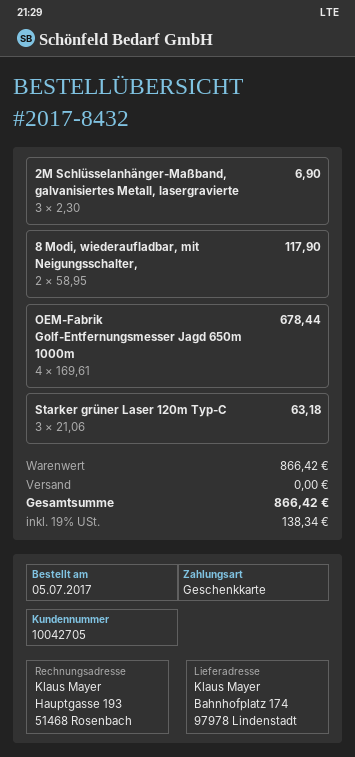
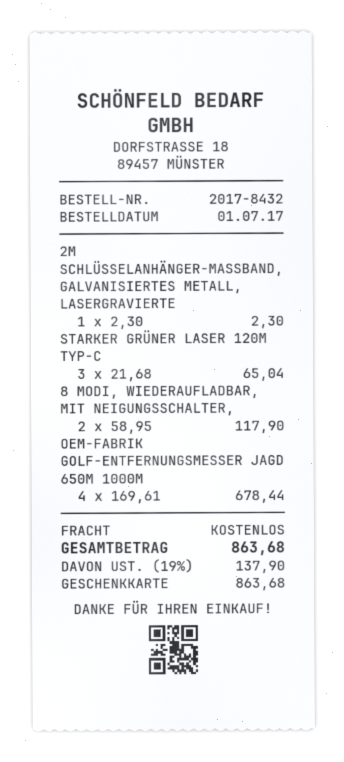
order date: 2017-07-05 -> 2017-07-01
2M Schlüsselanhänger-Maßband, galvanisiertes Metall, lasergravierte: 3 x 2.30 = 6.90 -> 1 x 2.30 = 2.30
Starker grüner Laser 120m Typ-C: 3 x 21.06 = 63.18 -> 3 x 21.68 = 65.04
tax: 19% = 138.34 -> 19% = 137.90
total: 866.42 -> 863.68

